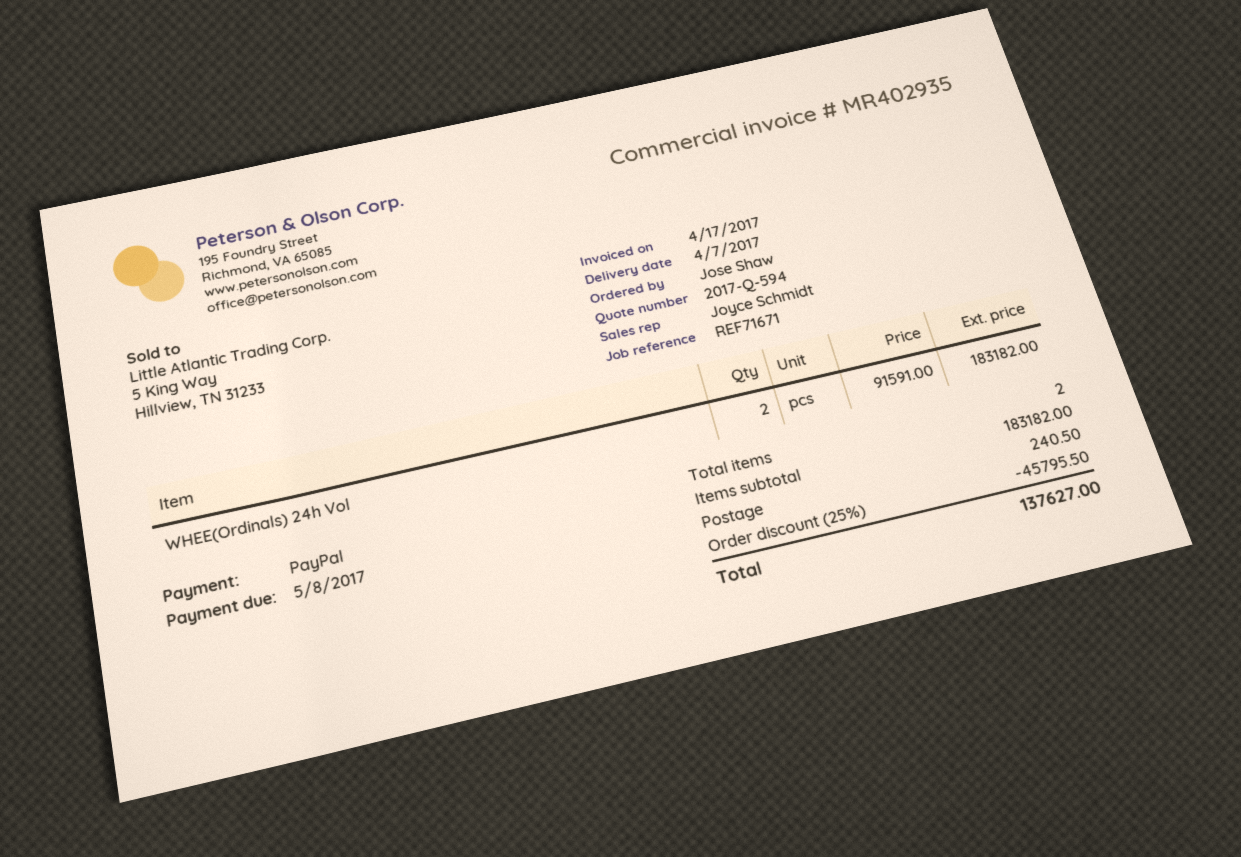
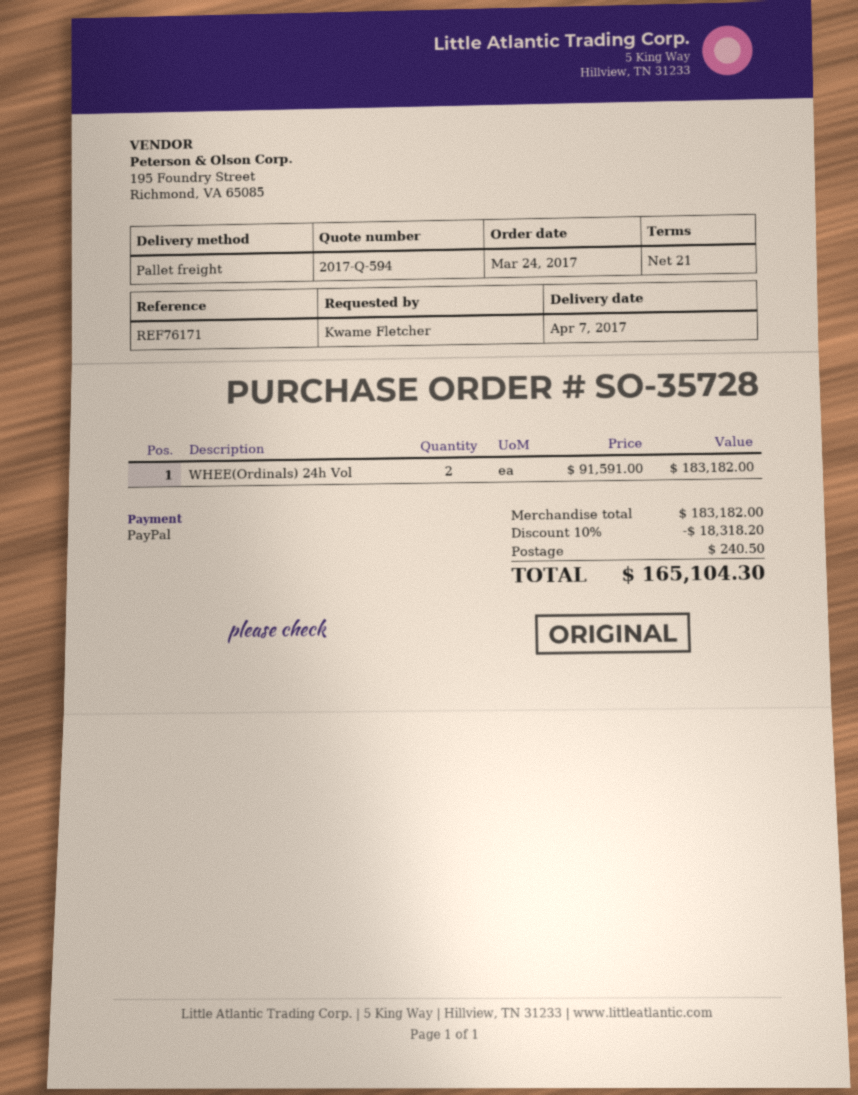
reference: REF71671 -> REF76171
ordered by: Jose Shaw -> Kwame Fletcher
discount: 25% = 45795.50 -> 10% = 18318.20
total: 137627.00 -> 165104.30

